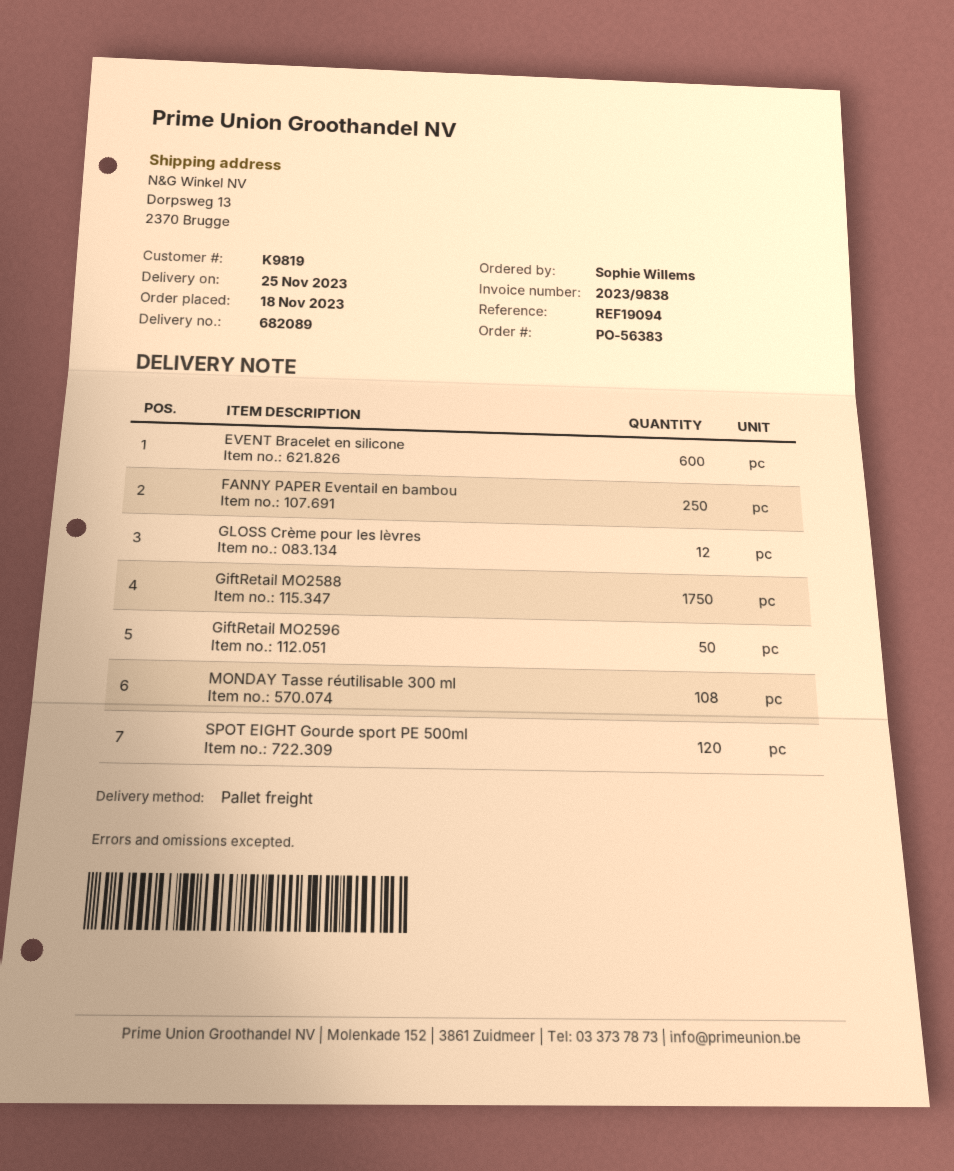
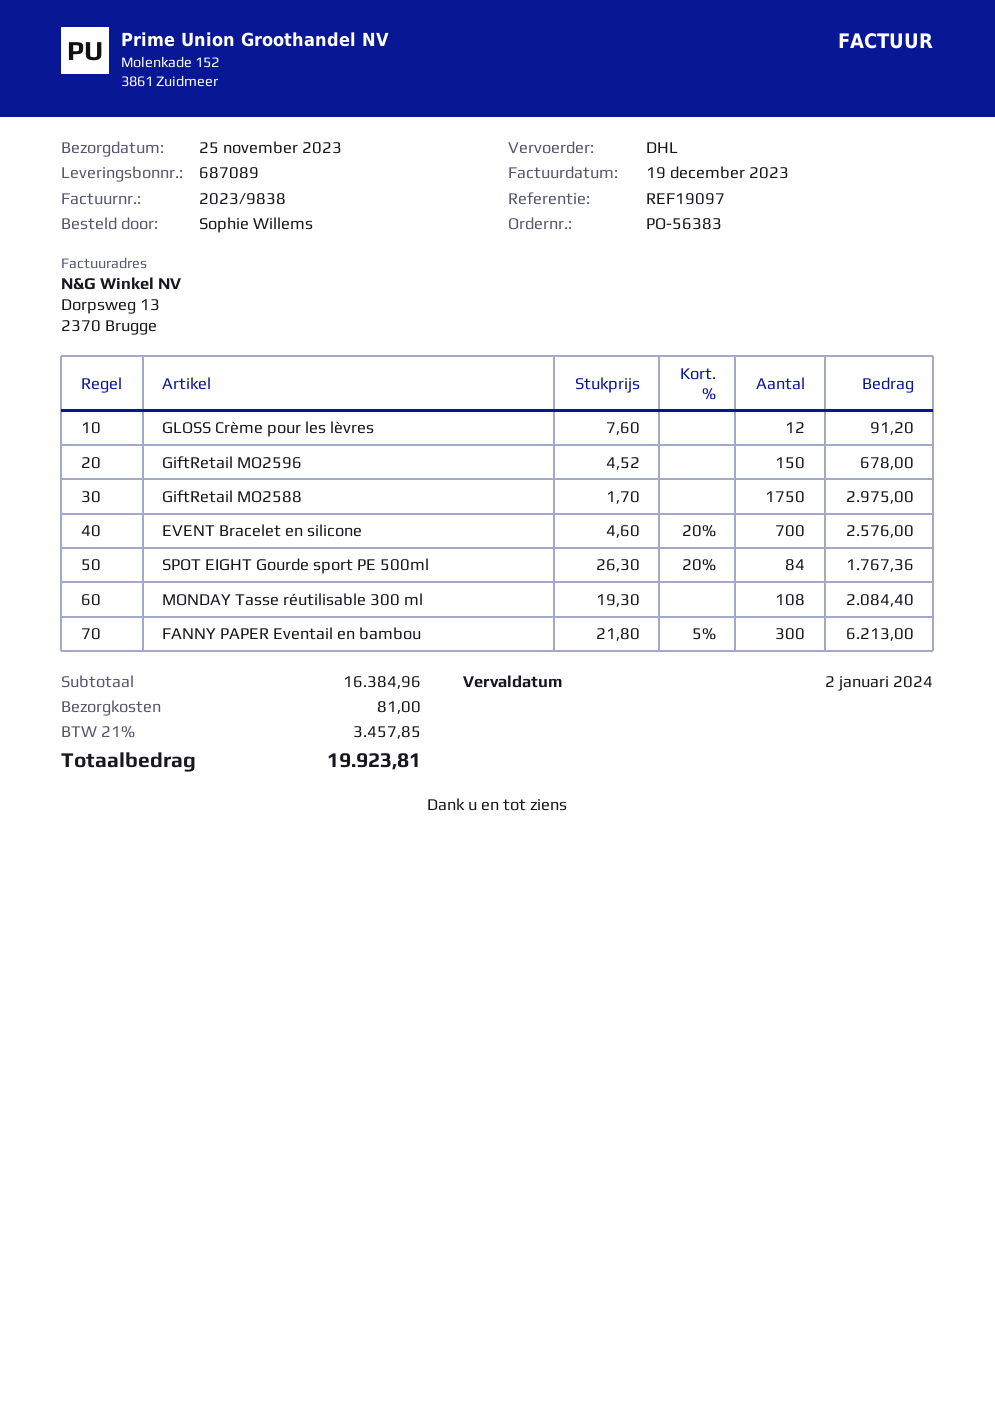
delivery note number: 682089 -> 687089
reference: REF19094 -> REF19097
shipping method: pallet freight -> DHL
EVENT Bracelet en silicone: 600 -> 700
FANNY PAPER Eventail en bambou: 250 -> 300
GiftRetail MO2596: 50 -> 150
SPOT EIGHT Gourde sport PE 500ml: 120 -> 84

